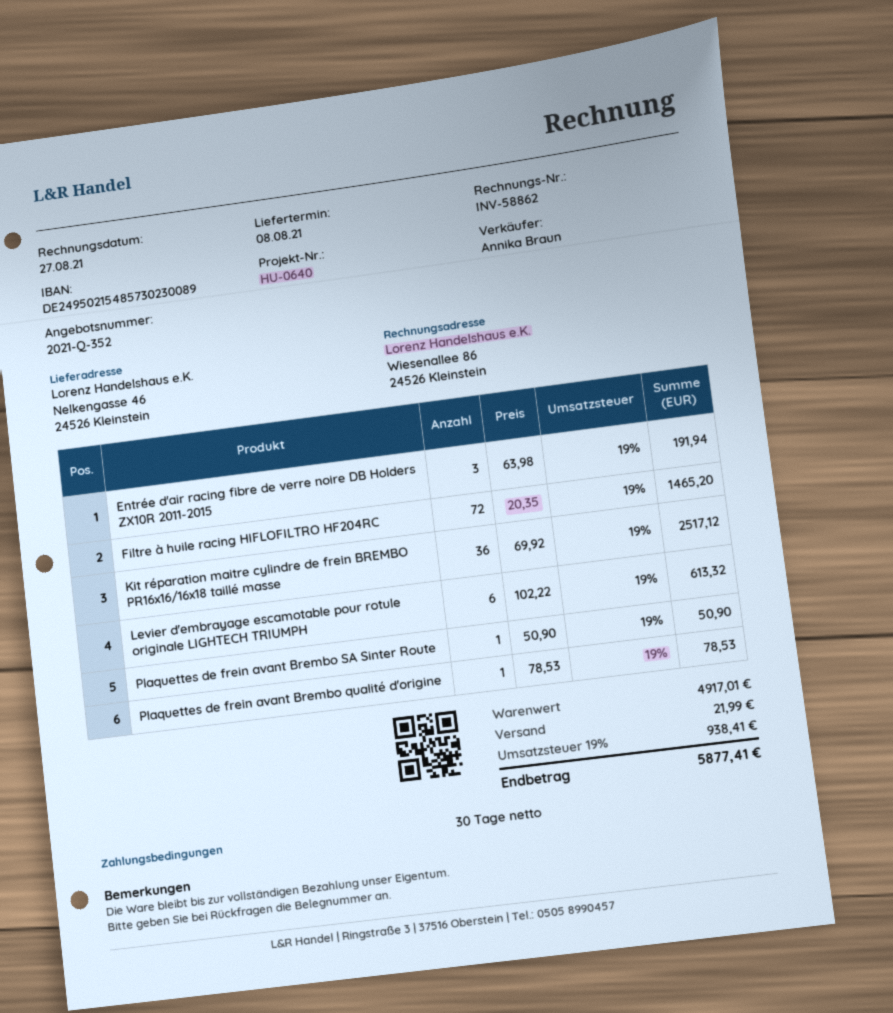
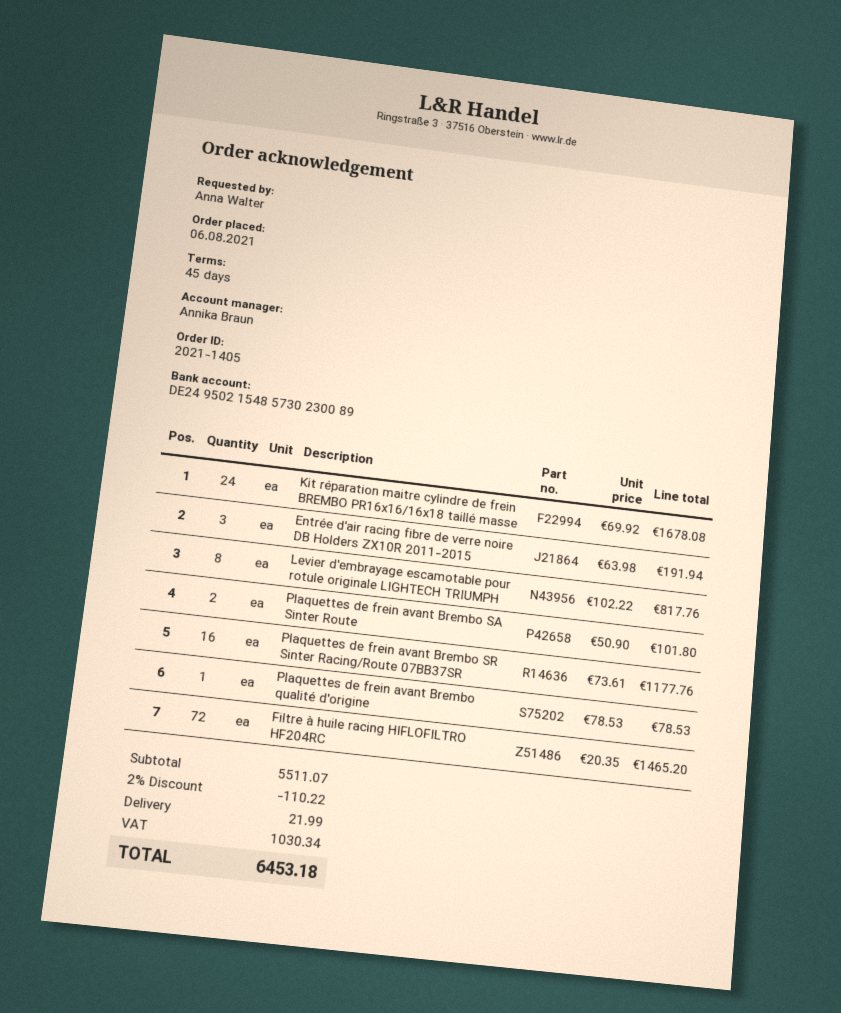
payment terms: 30 days -> 45 days
Kit réparation maitre cylindre de frein BREMBO PR16x16/16x18 taillé masse: 36 x 69.92 = 2517.12 -> 24 x 69.92 = 1678.08
Levier d'embrayage escamotable pour rotule originale LIGHTECH TRIUMPH: 6 x 102.22 = 613.32 -> 8 x 102.22 = 817.76
Plaquettes de frein avant Brembo SA Sinter Route: 1 x 50.90 = 50.90 -> 2 x 50.90 = 101.80
Plaquettes de frein avant Brembo SR Sinter Racing/Route 07BB37SR: none -> 16 x 73.61 = 1177.76
subtotal: 4917.01 -> 5511.07
discount: none -> 2% = 110.22
tax: 938.41 -> 1030.34
total: 5877.41 -> 6453.18

